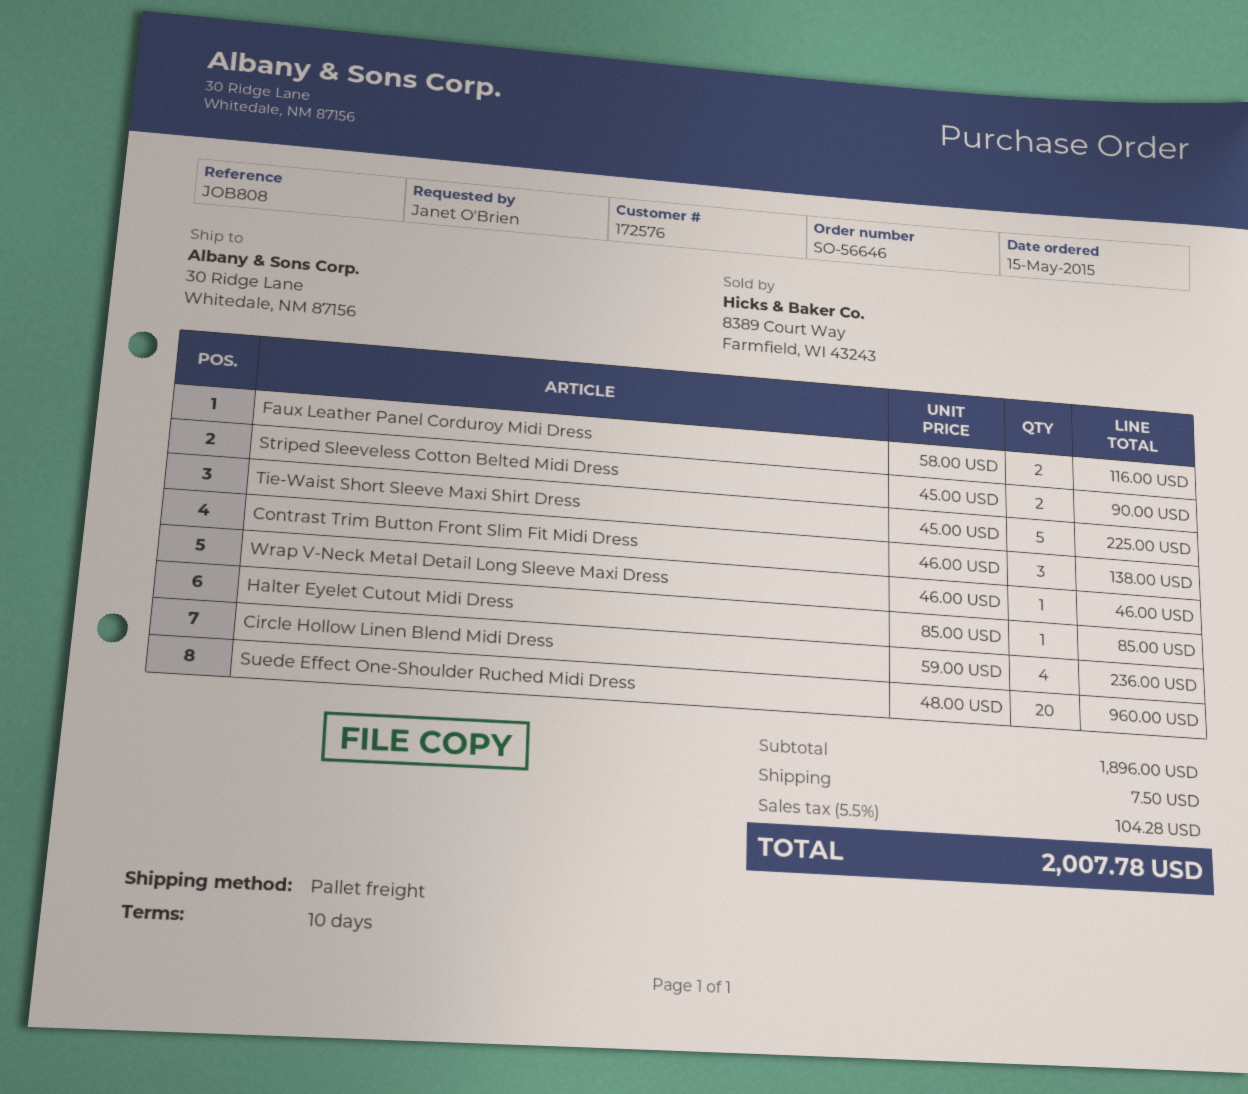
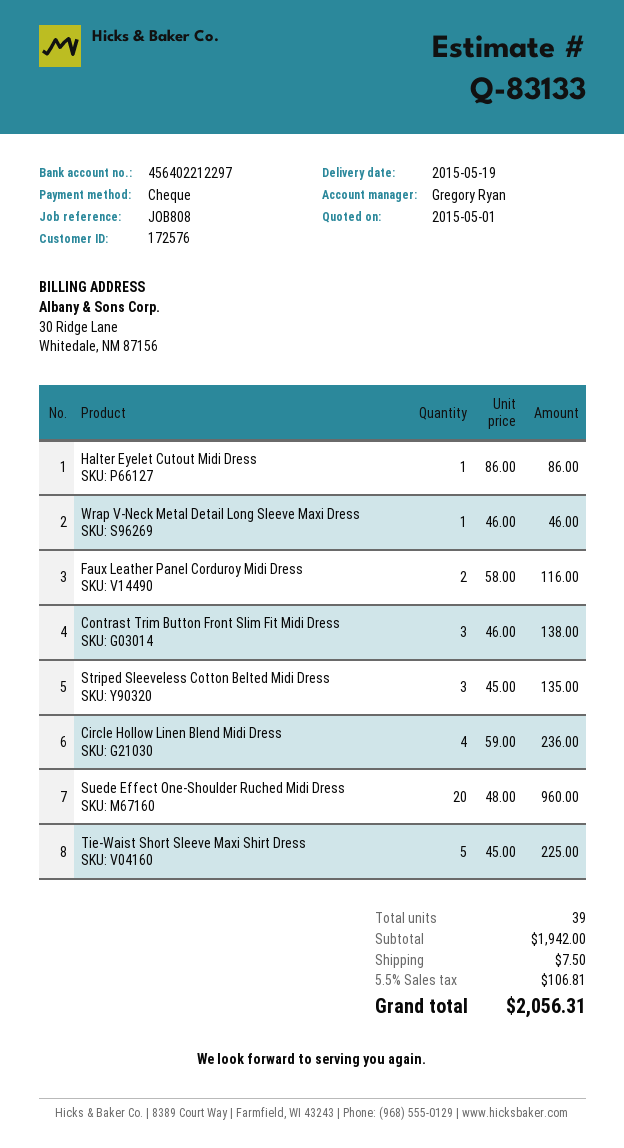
Striped Sleeveless Cotton Belted Midi Dress: 2 x 45.00 = 90.00 -> 3 x 45.00 = 135.00
Halter Eyelet Cutout Midi Dress: 1 x 85.00 = 85.00 -> 1 x 86.00 = 86.00
subtotal: 1896.00 -> 1942.00
tax: 5.5% = 104.28 -> 5.5% = 106.81
total: 2007.78 -> 2056.31

